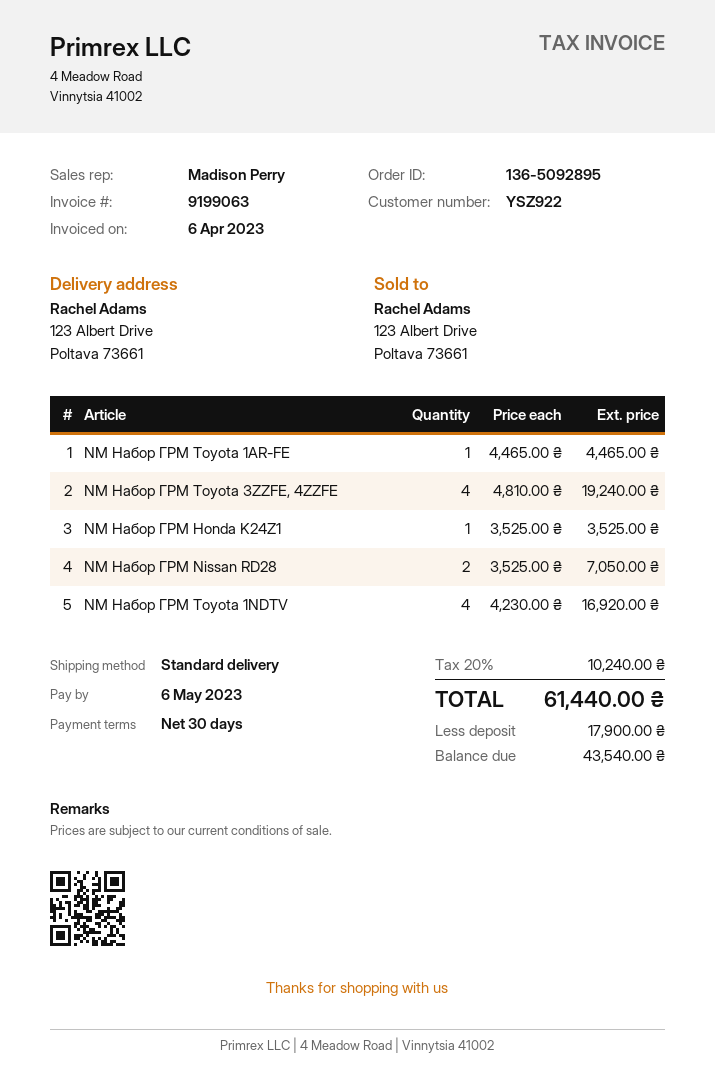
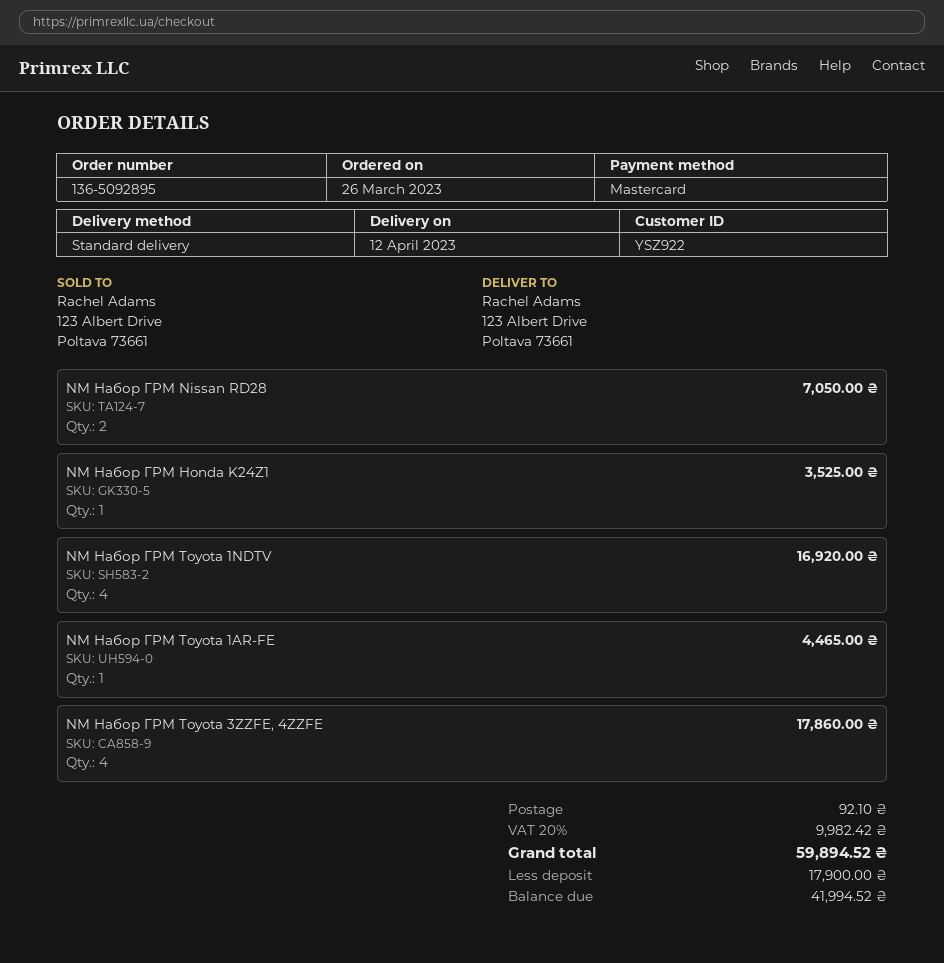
NM Набор ГРМ Toyota 3ZZFE, 4ZZFE: 4 for 19240.00 -> 4 for 17860.00
shipping: none -> 92.10
tax: 20% = 10240.00 -> 20% = 9982.42
total: 61440.00 -> 59894.52
balance: 43540.00 -> 41994.52

